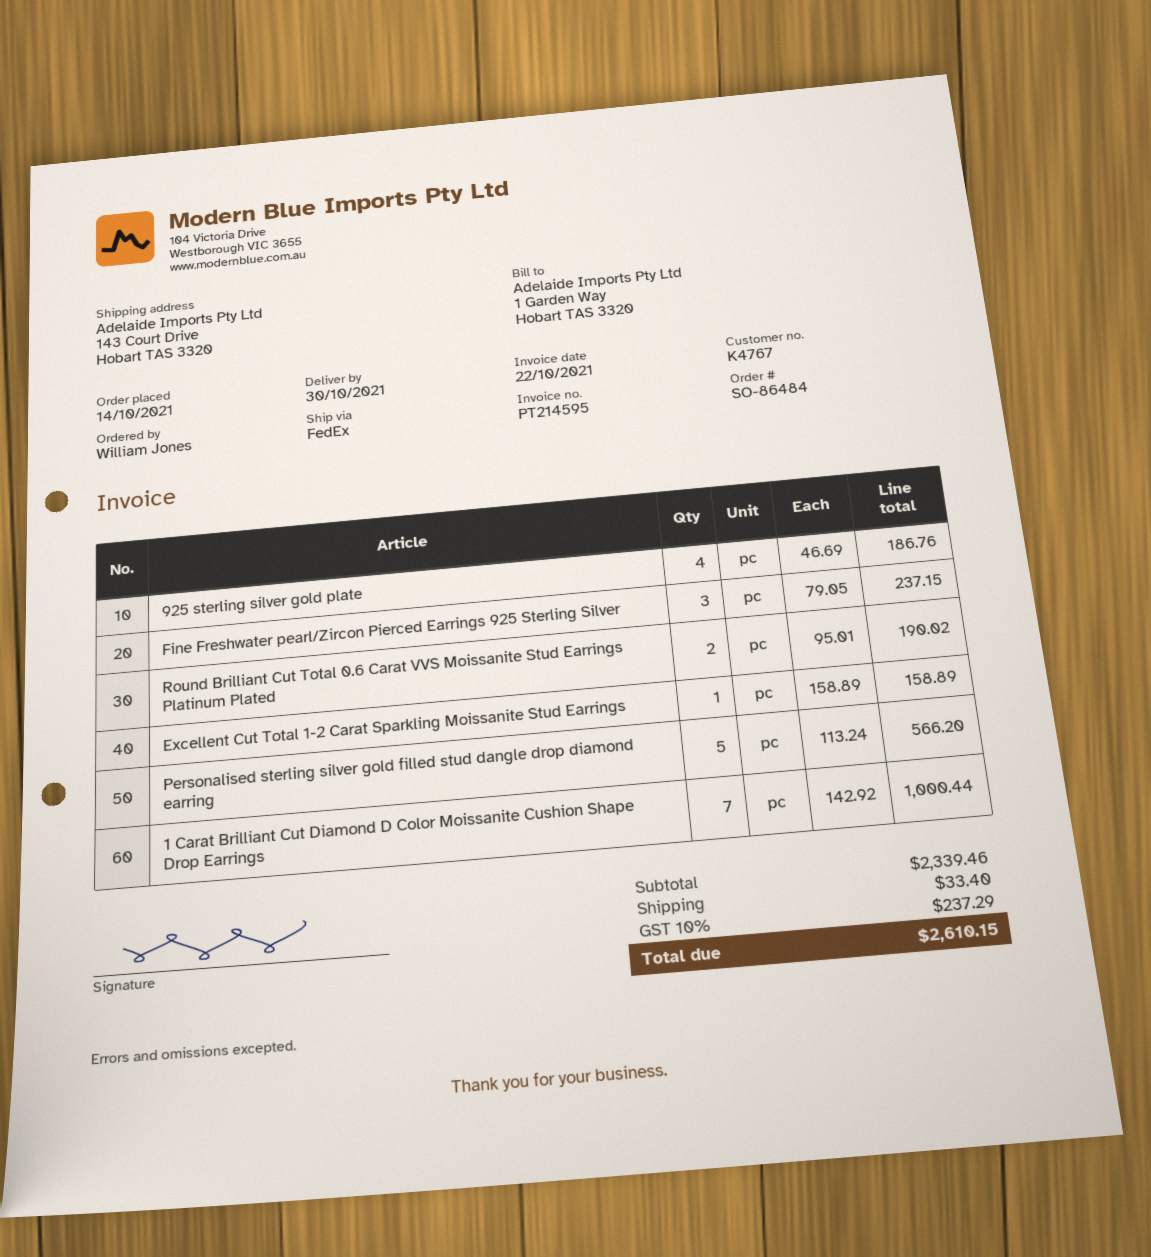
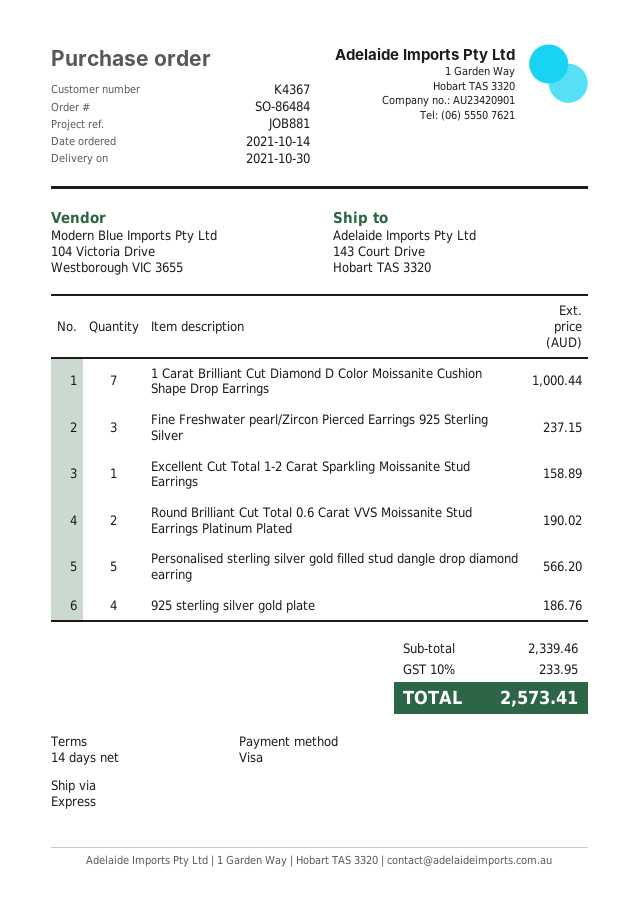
customer number: K4767 -> K4367
shipping method: FedEx -> express
shipping: 33.40 -> none
tax: 10% = 237.29 -> 10% = 233.95
total: 2610.15 -> 2573.41

